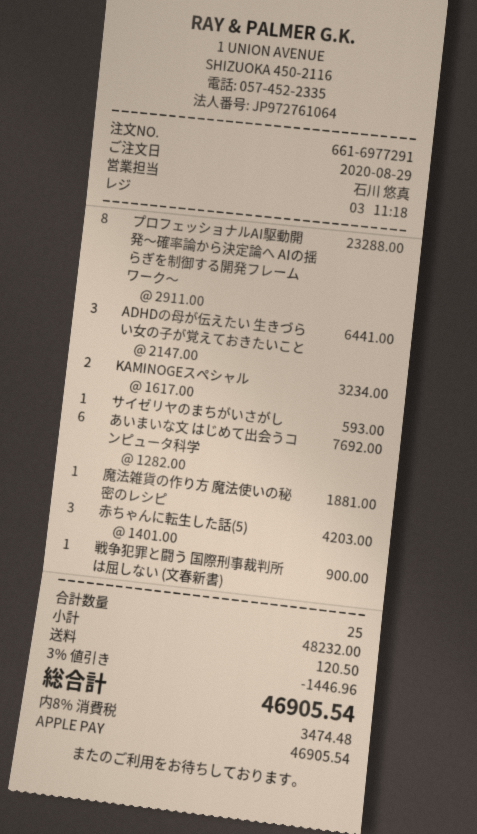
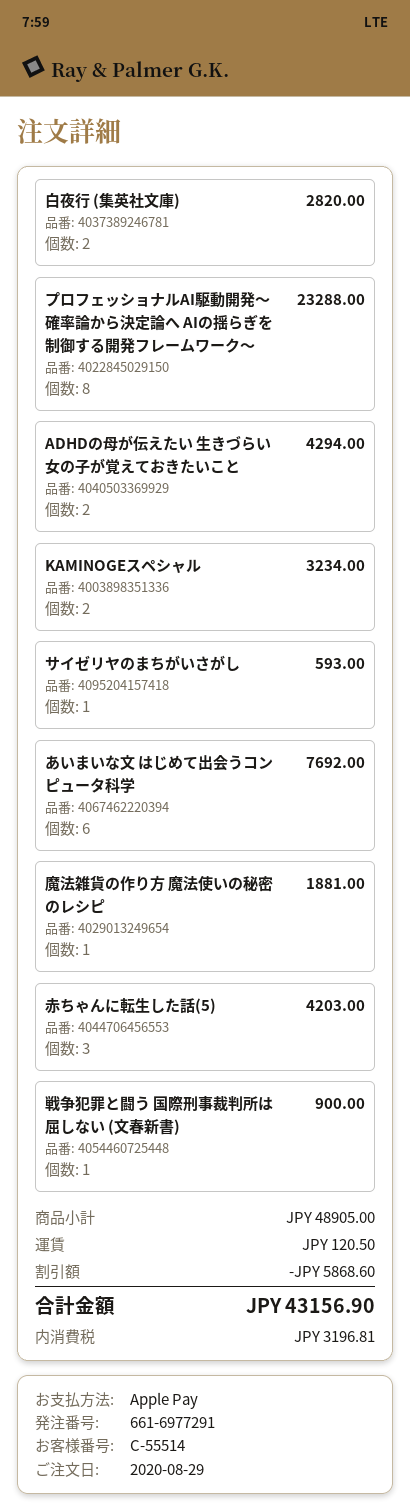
ADHDの母が伝えたい 生きづらい女の子が覚えておきたいこと: 3 for 6441.00 -> 2 for 4294.00
白夜行 (集英社文庫): none -> 2 for 2820.00
subtotal: 48232.00 -> 48905.00
discount: 1446.96 -> 5868.60
tax: 3474.48 -> 3196.81
total: 46905.54 -> 43156.90

